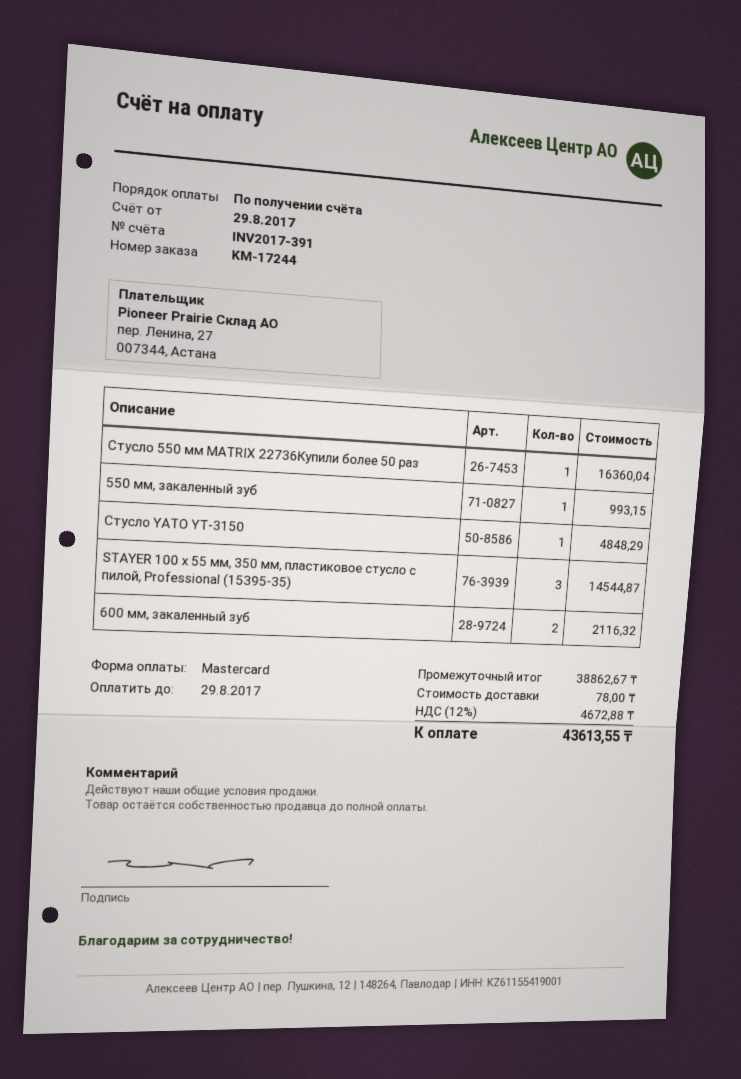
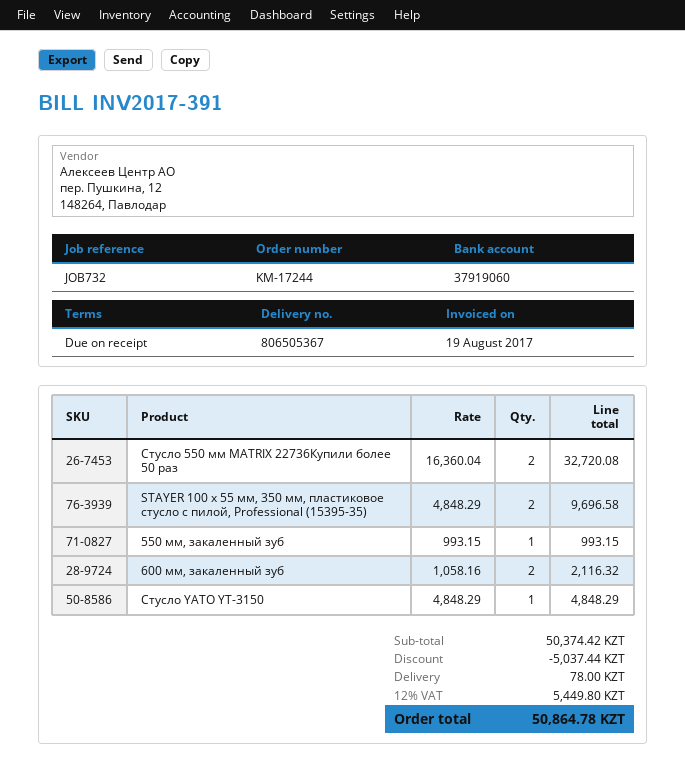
invoice date: 2017-08-29 -> 2017-08-19
Стусло 550 мм MATRIX 22736Купили более 50 раз: 1 for 16360.04 -> 2 for 32720.08
STAYER 100 х 55 мм, 350 мм, пластиковое стусло с пилой, Professional (15395-35): 3 for 14544.87 -> 2 for 9696.58
subtotal: 38862.67 -> 50374.42
discount: none -> 5037.44
tax: 12% = 4672.88 -> 12% = 5449.80
total: 43613.55 -> 50864.78

